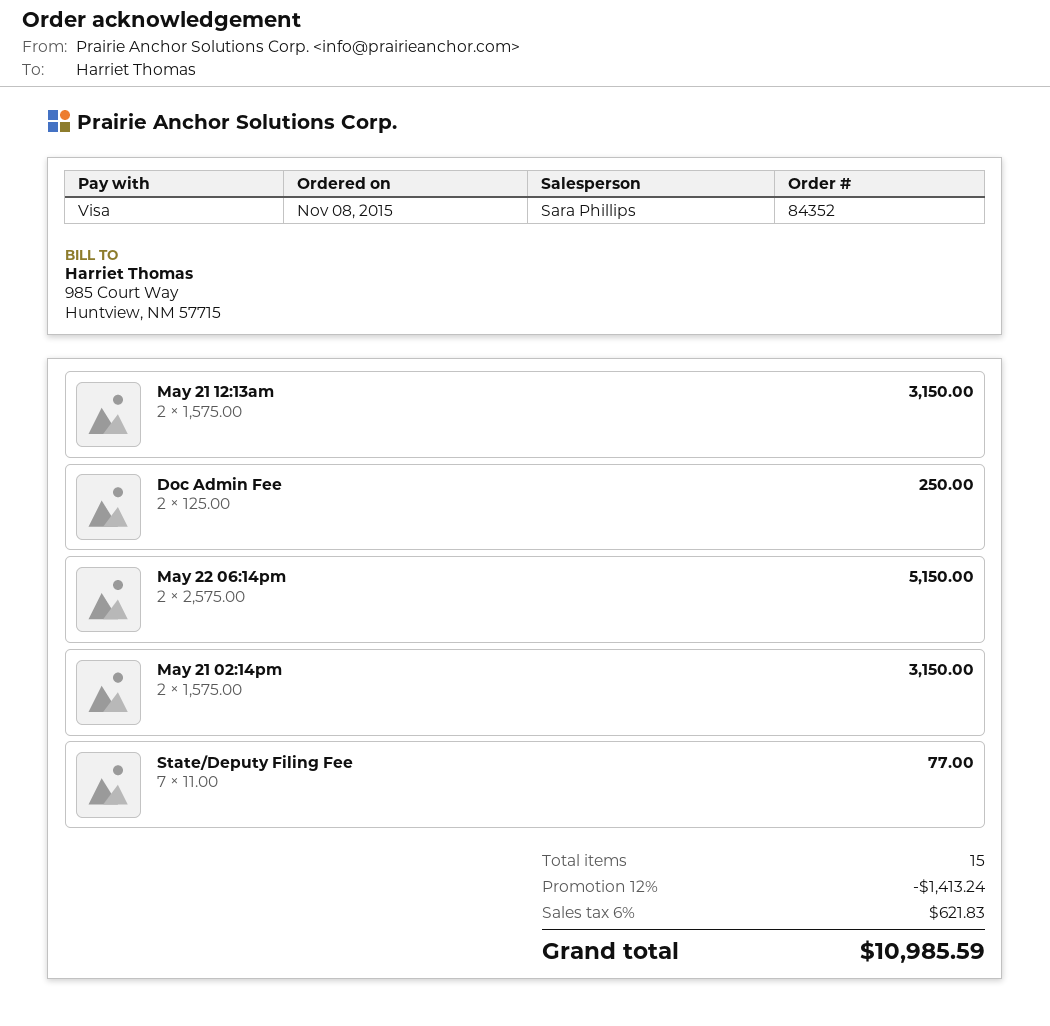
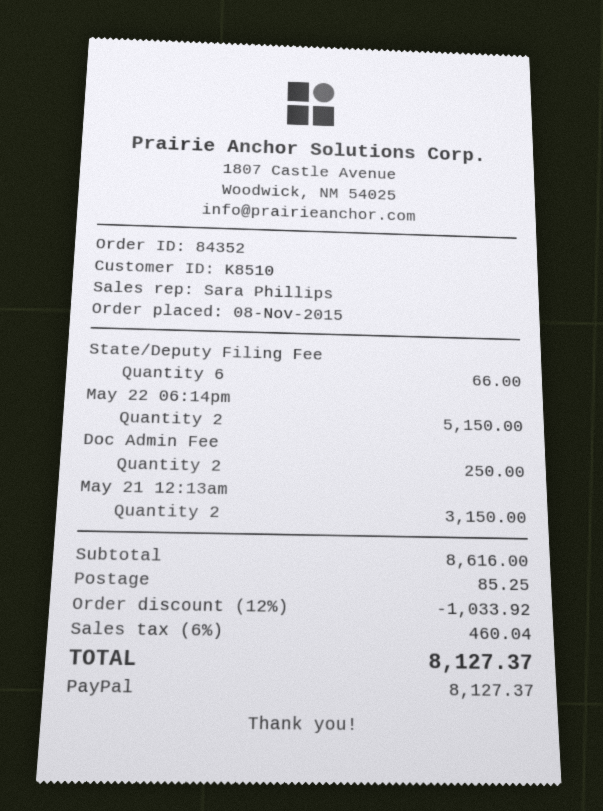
payment method: Visa -> PayPal
May 21 02:14pm: 2 for 3150.00 -> none
State/Deputy Filing Fee: 7 for 77.00 -> 6 for 66.00
discount: 12% = 1413.24 -> 12% = 1033.92
shipping: none -> 85.25
tax: 6% = 621.83 -> 6% = 460.04
total: 10985.59 -> 8127.37

